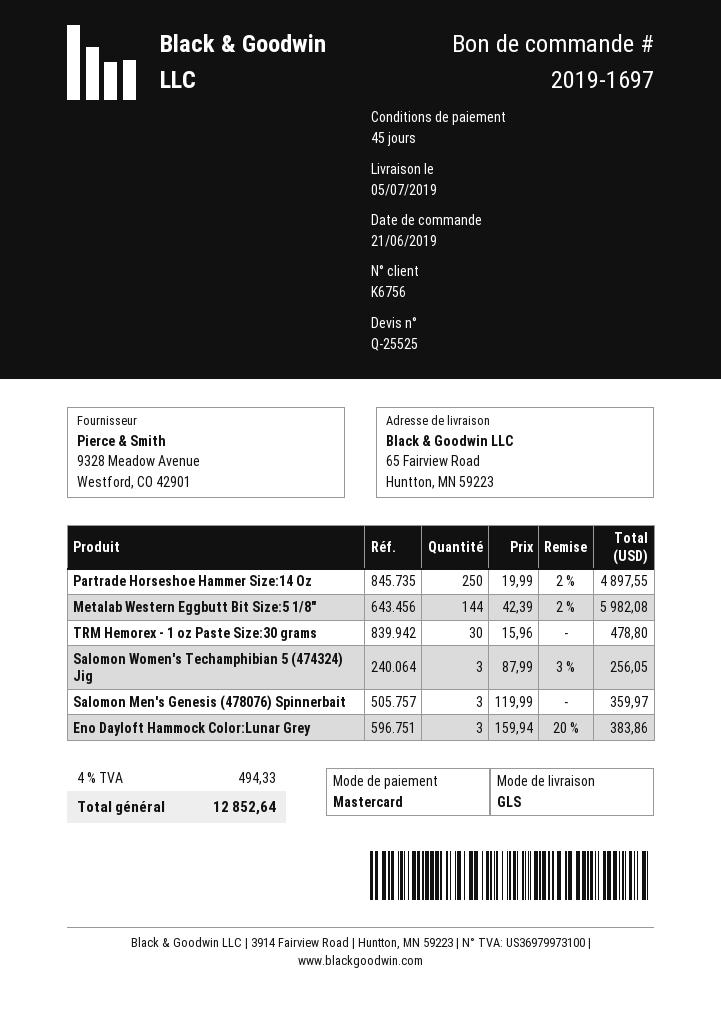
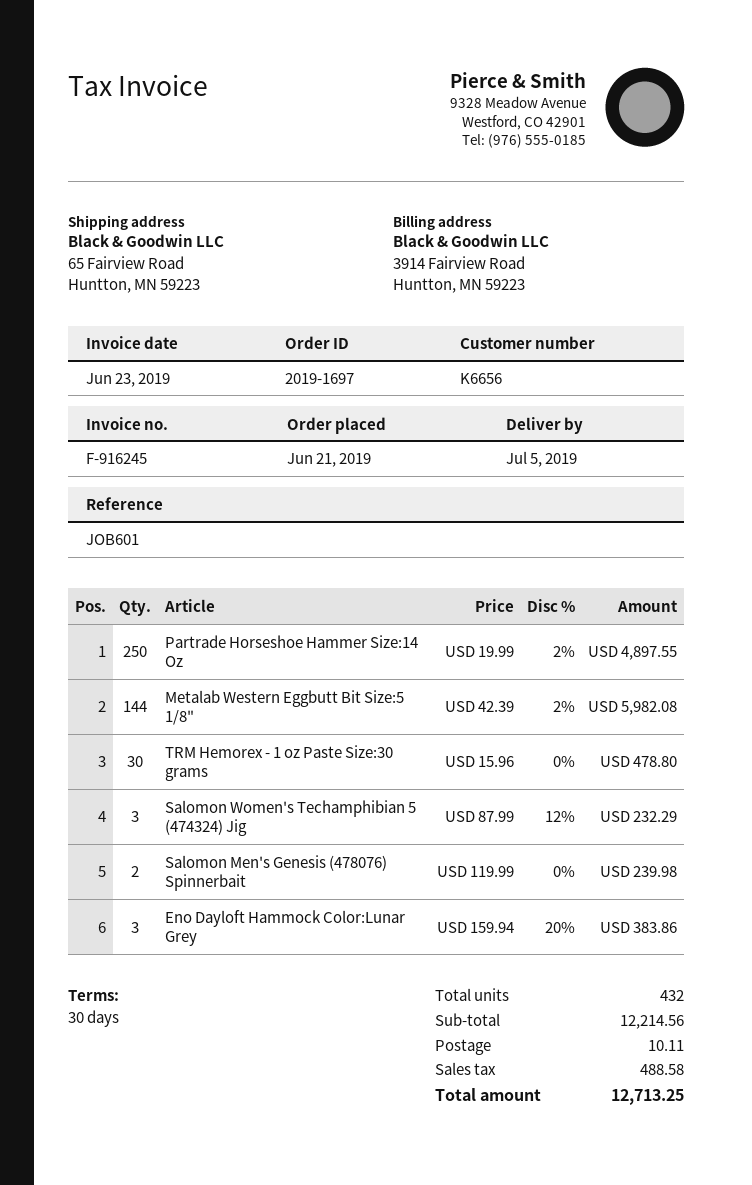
payment terms: 45 days -> 30 days
customer number: K6756 -> K6656
Salomon Women's Techamphibian 5 (474324) Jig: 3 x 87.99 - 3% = 256.05 -> 3 x 87.99 - 12% = 232.29
Salomon Men's Genesis (478076) Spinnerbait: 3 x 119.99 = 359.97 -> 2 x 119.99 = 239.98
shipping: none -> 10.11
tax: 494.33 -> 488.58
total: 12852.64 -> 12713.25

